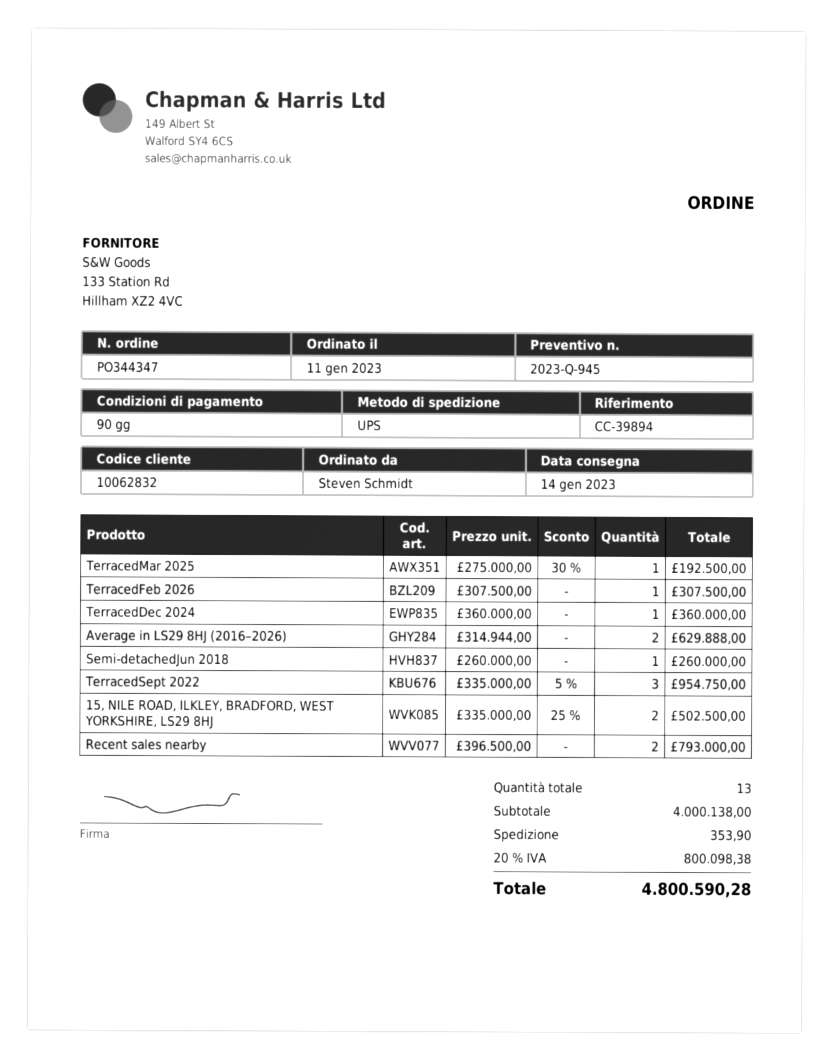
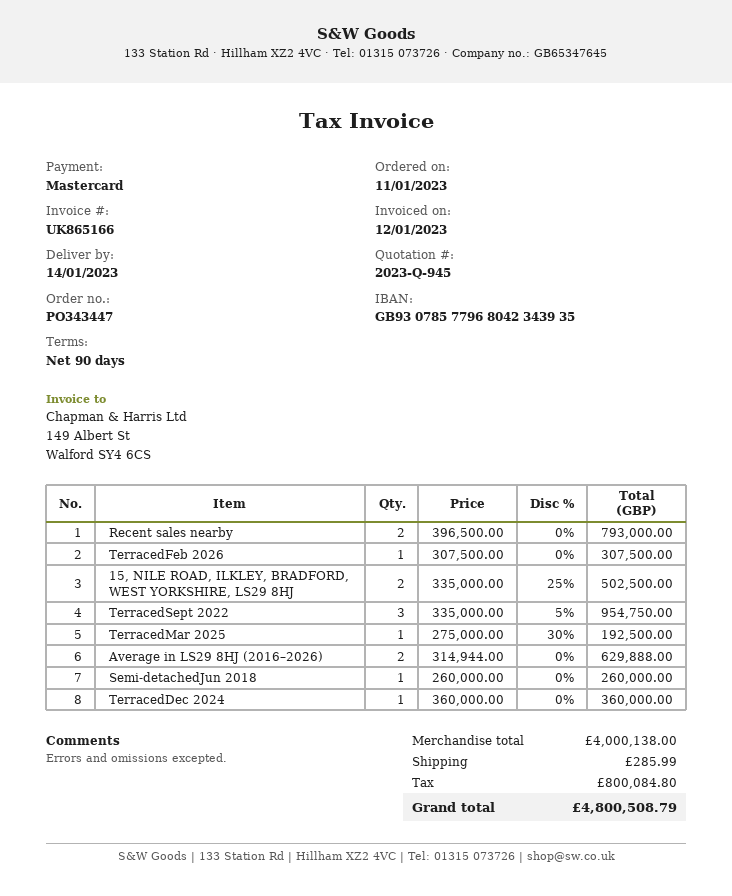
order number: PO344347 -> PO343447
shipping: 353.90 -> 285.99
tax: 800098.38 -> 800084.80
total: 4800590.28 -> 4800508.79

